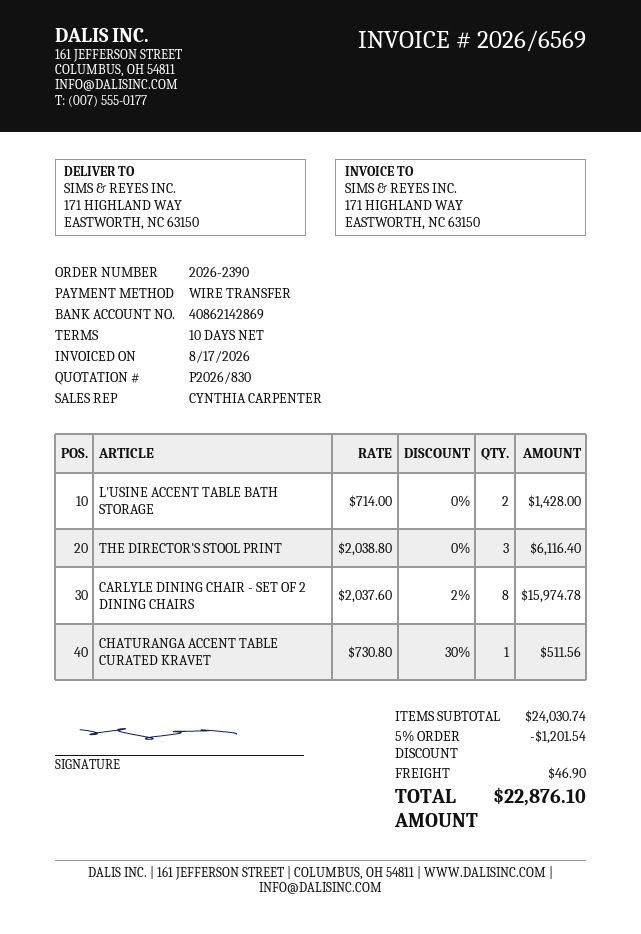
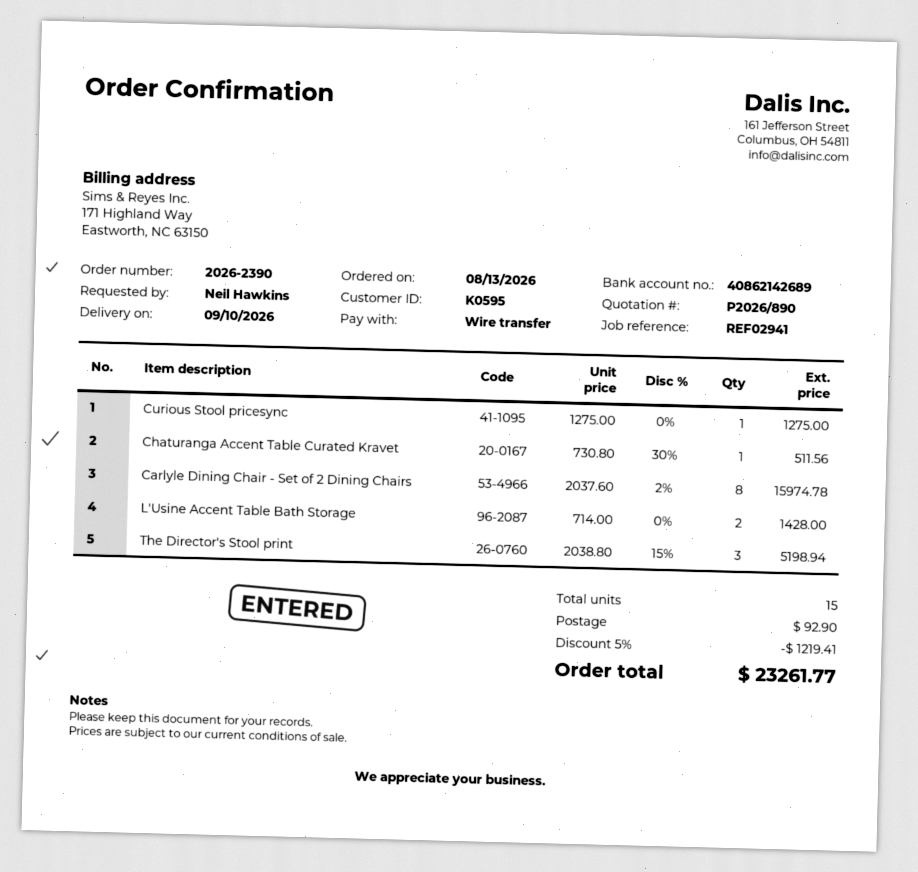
quote number: P2026/830 -> P2026/890
bank account: 40862142869 -> 40862142689
THE DIRECTOR'S STOOL PRINT: 3 x 2038.80 = 6116.40 -> 3 x 2038.80 - 15% = 5198.94
Curious Stool pricesync: none -> 1 x 1275.00 = 1275.00
discount: 5% = 1201.54 -> 5% = 1219.41
shipping: 46.90 -> 92.90
total: 22876.10 -> 23261.77

